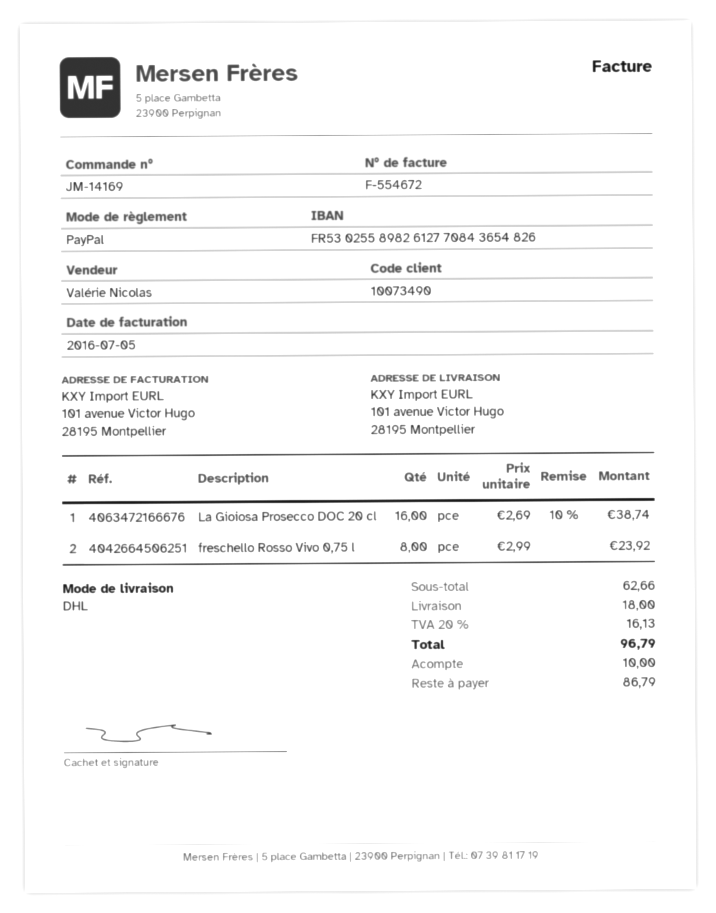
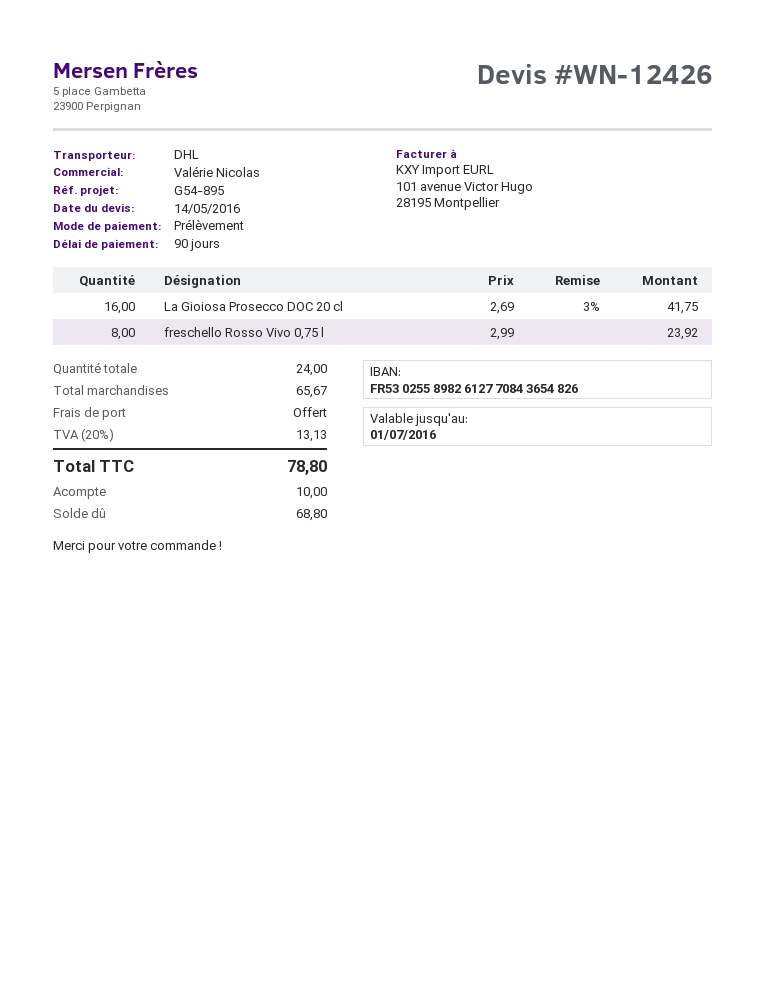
payment method: PayPal -> direct debit
La Gioiosa Prosecco DOC 20 cl: 16 x 2.69 - 10% = 38.74 -> 16 x 2.69 - 3% = 41.75
subtotal: 62.66 -> 65.67
shipping: 18.00 -> 0.00
tax: 20% = 16.13 -> 20% = 13.13
total: 96.79 -> 78.80
balance: 86.79 -> 68.80

